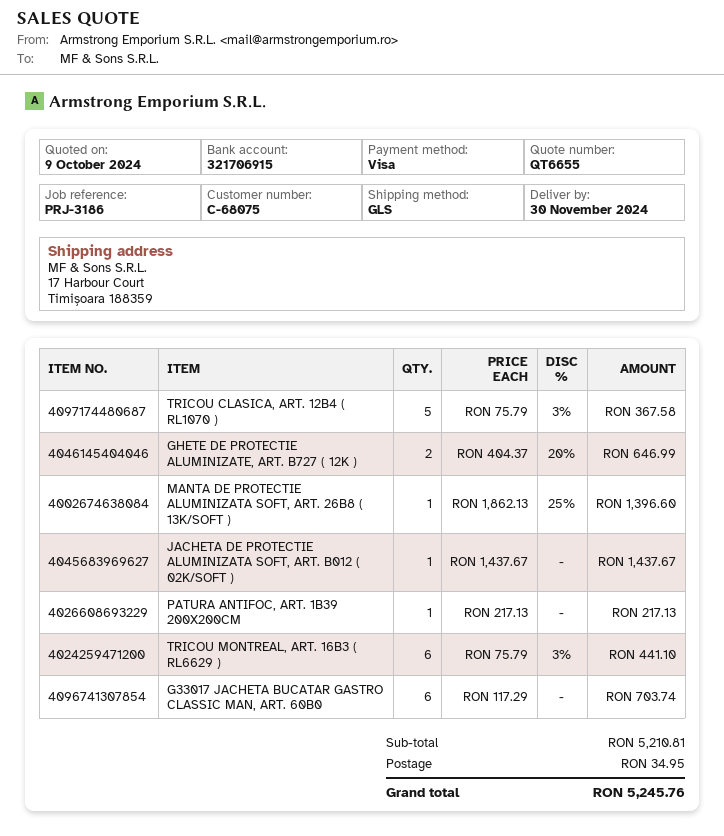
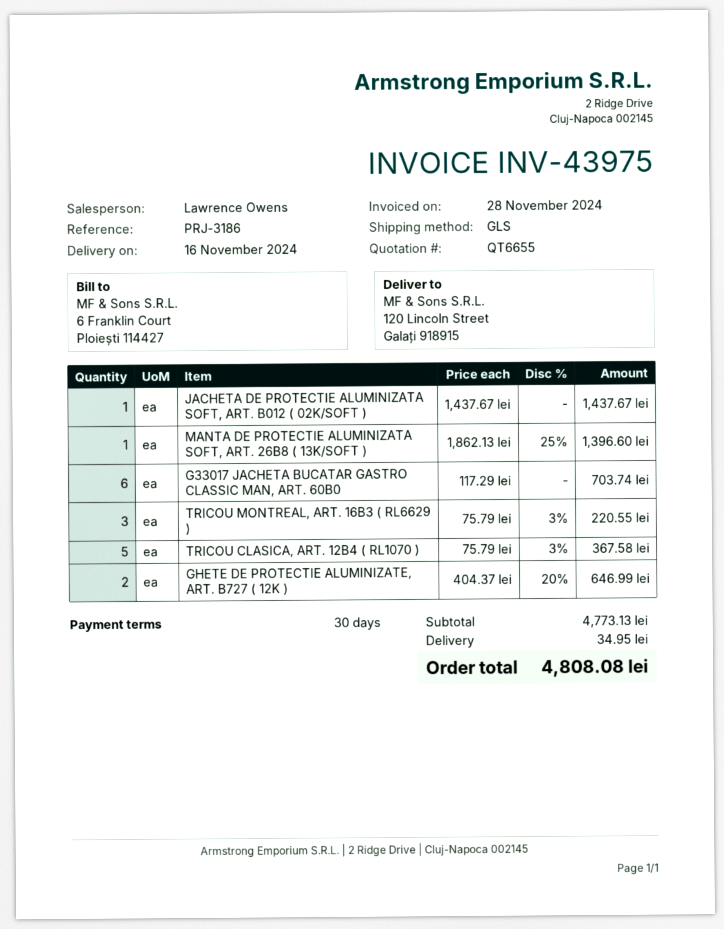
delivery date: 2024-11-30 -> 2024-11-16
ship to: 17 Harbour Court, Timișoara 188359 -> 120 Lincoln Street, Galați 918915
PATURA ANTIFOC, ART. 1B39 200X200CM: 1 x 217.13 = 217.13 -> none
TRICOU MONTREAL, ART. 16B3 ( RL6629 ): 6 x 75.79 - 3% = 441.10 -> 3 x 75.79 - 3% = 220.55
subtotal: 5210.81 -> 4773.13
total: 5245.76 -> 4808.08

